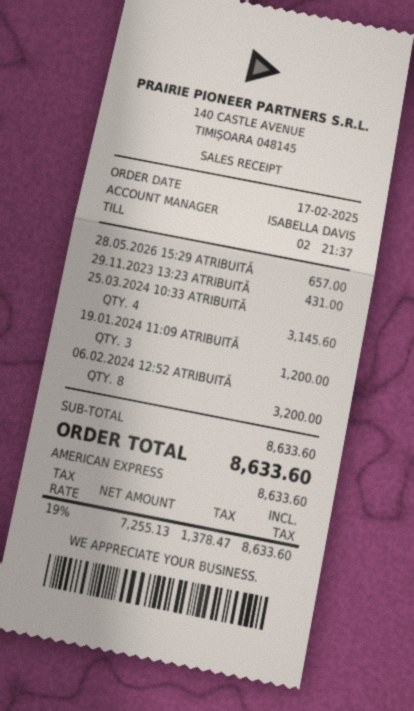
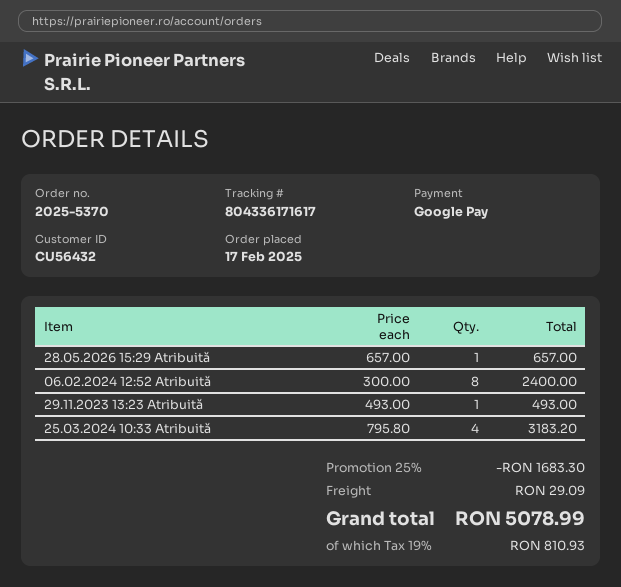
payment method: American Express -> Google Pay
29.11.2023 13:23 ATRIBUITĂ: 1 for 431.00 -> 1 for 493.00
25.03.2024 10:33 ATRIBUITĂ: 4 for 3145.60 -> 4 for 3183.20
19.01.2024 11:09 ATRIBUITĂ: 3 for 1200.00 -> none
06.02.2024 12:52 ATRIBUITĂ: 8 for 3200.00 -> 8 for 2400.00
discount: none -> 25% = 1683.30
shipping: none -> 29.09
tax: 19% = 1378.47 -> 19% = 810.93
total: 8633.60 -> 5078.99

